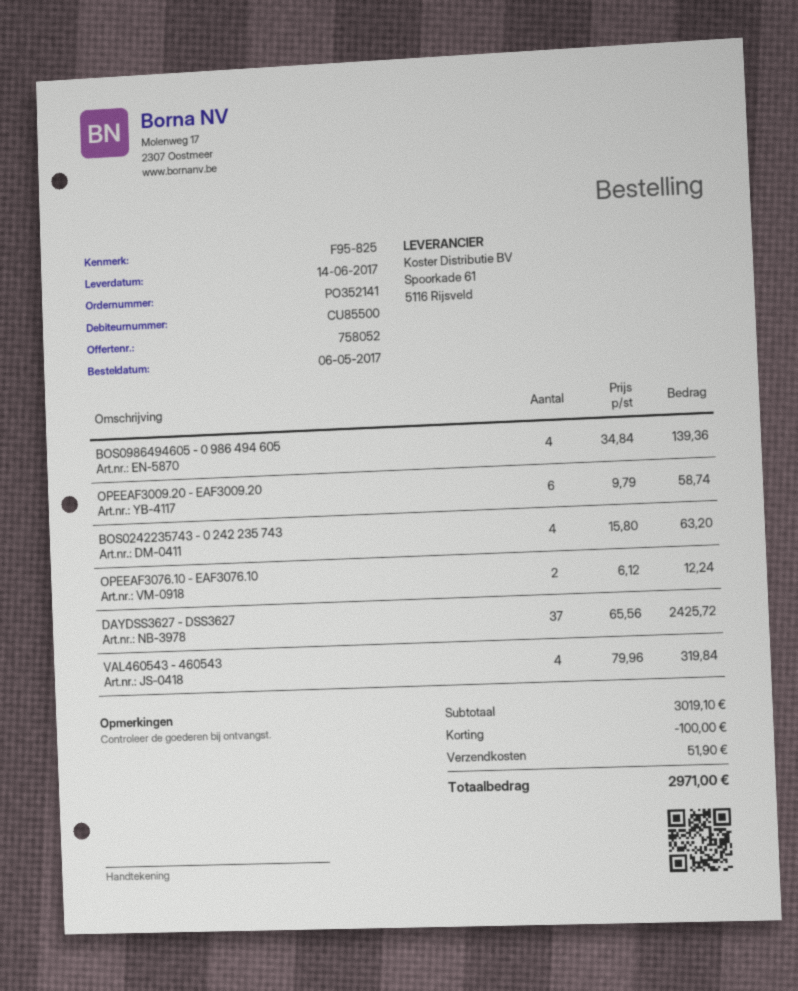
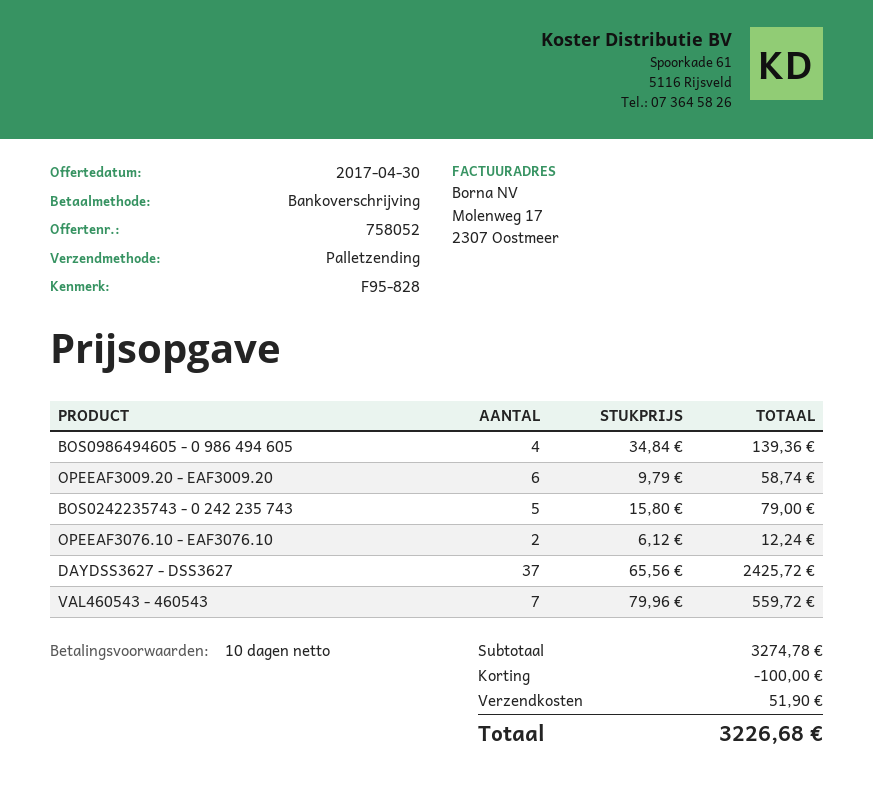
reference: F95-825 -> F95-828
BOS0242235743 - 0 242 235 743: 4 x 15.80 = 63.20 -> 5 x 15.80 = 79.00
VAL460543 - 460543: 4 x 79.96 = 319.84 -> 7 x 79.96 = 559.72
subtotal: 3019.10 -> 3274.78
total: 2971.00 -> 3226.68

